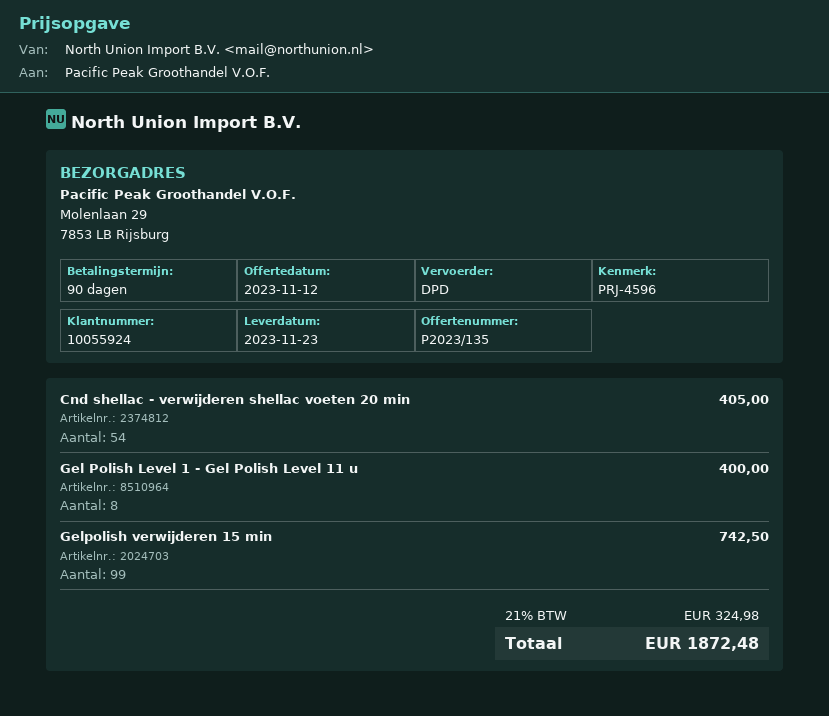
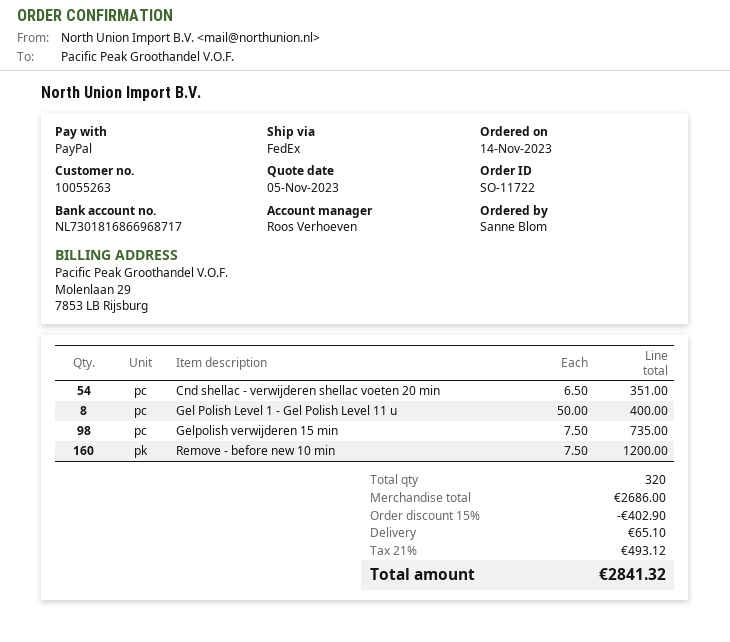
quote date: 2023-11-12 -> 2023-11-05
customer number: 10055924 -> 10055263
shipping method: DPD -> FedEx
Cnd shellac - verwijderen shellac voeten 20 min: 54 for 405.00 -> 54 for 351.00
Gelpolish verwijderen 15 min: 99 for 742.50 -> 98 for 735.00
Remove - before new 10 min: none -> 160 for 1200.00
discount: none -> 15% = 402.90
shipping: none -> 65.10
tax: 21% = 324.98 -> 21% = 493.12
total: 1872.48 -> 2841.32

